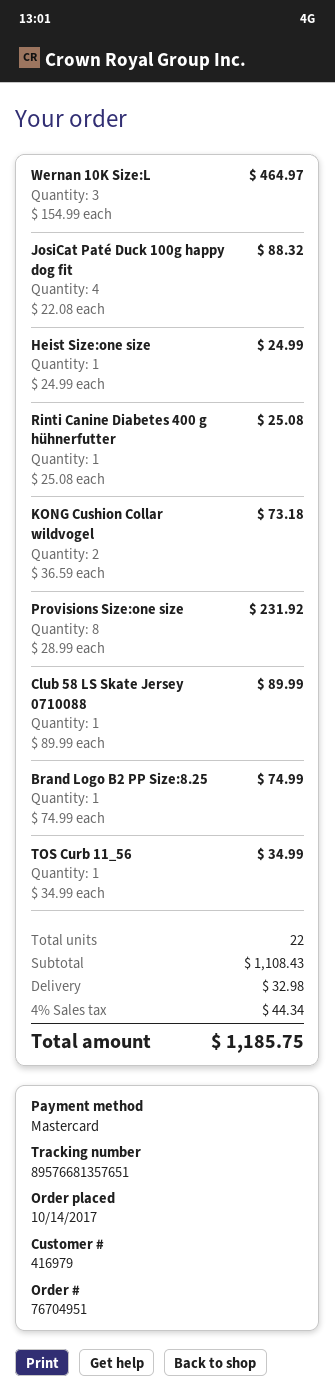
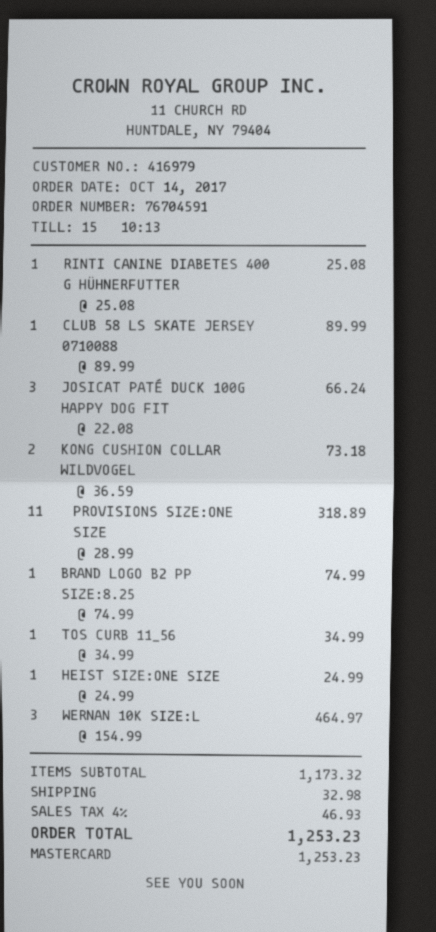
order number: 76704951 -> 76704591
JosiCat Paté Duck 100g happy dog fit: 4 x 22.08 = 88.32 -> 3 x 22.08 = 66.24
Provisions Size:one size: 8 x 28.99 = 231.92 -> 11 x 28.99 = 318.89
subtotal: 1108.43 -> 1173.32
tax: 4% = 44.34 -> 4% = 46.93
total: 1185.75 -> 1253.23

